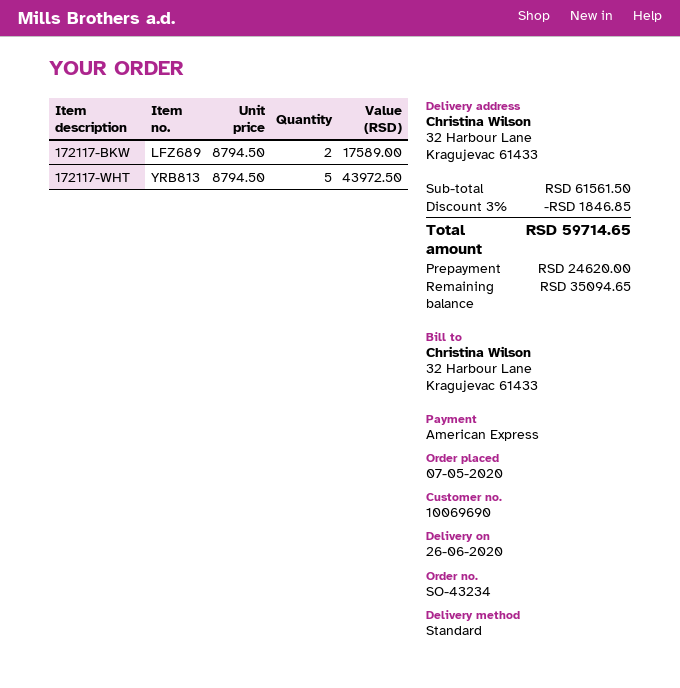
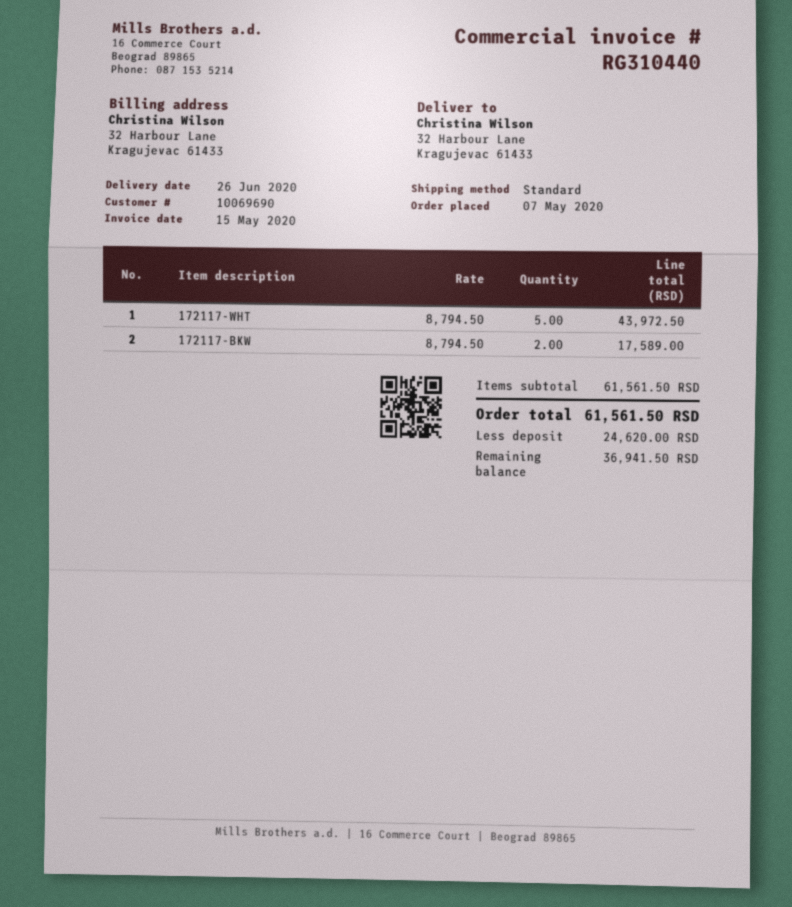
discount: 3% = 1846.85 -> none
total: 59714.65 -> 61561.50
balance: 35094.65 -> 36941.50

